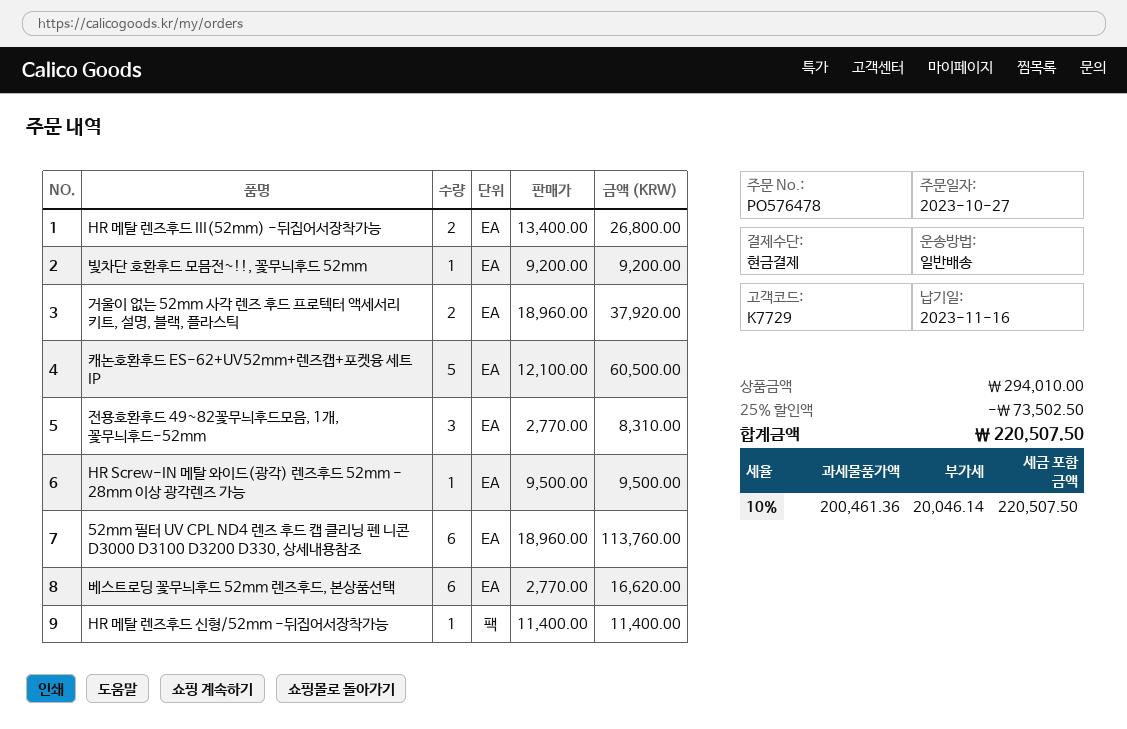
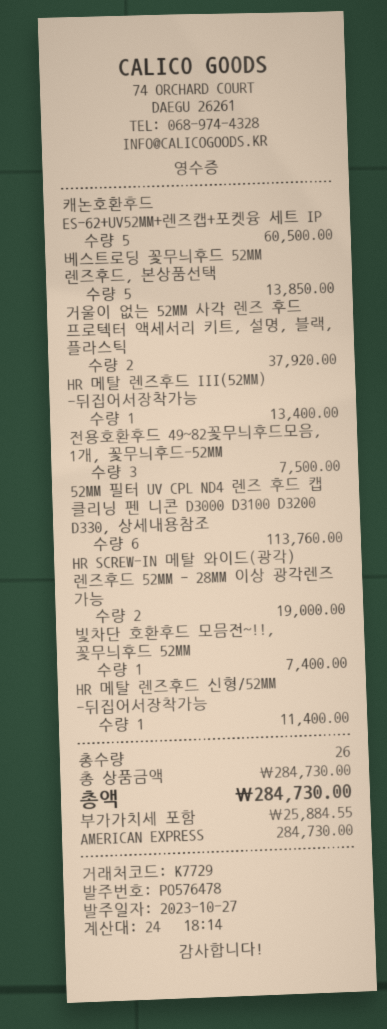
payment method: cash -> American Express
HR 메탈 렌즈후드 III(52mm) -뒤집어서장착가능: 2 for 26800.00 -> 1 for 13400.00
빛차단 호환후드 모믐전~!!, 꽃무늬후드 52mm: 1 for 9200.00 -> 1 for 7400.00
전용호환후드 49~82꽃무늬후드모음, 1개, 꽃무늬후드-52mm: 3 for 8310.00 -> 3 for 7500.00
HR Screw-IN 메탈 와이드(광각) 렌즈후드 52mm - 28mm 이상 광각렌즈 가능: 1 for 9500.00 -> 2 for 19000.00
베스트로딩 꽃무늬후드 52mm 렌즈후드, 본상품선택: 6 for 16620.00 -> 5 for 13850.00
subtotal: 294010.00 -> 284730.00
discount: 25% = 73502.50 -> none
tax: 20046.14 -> 25884.55
total: 220507.50 -> 284730.00

